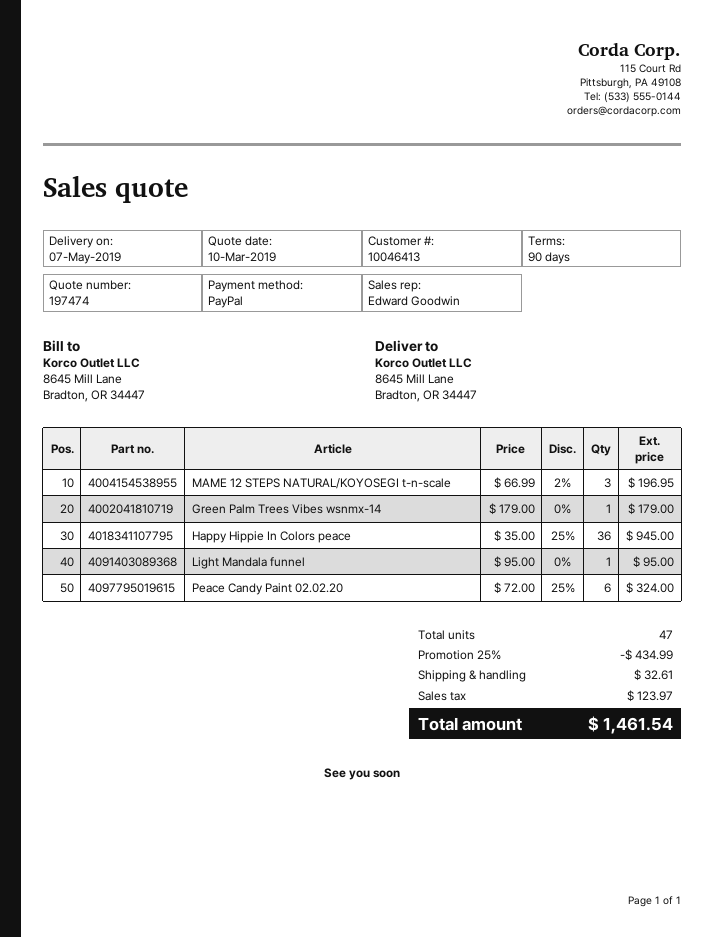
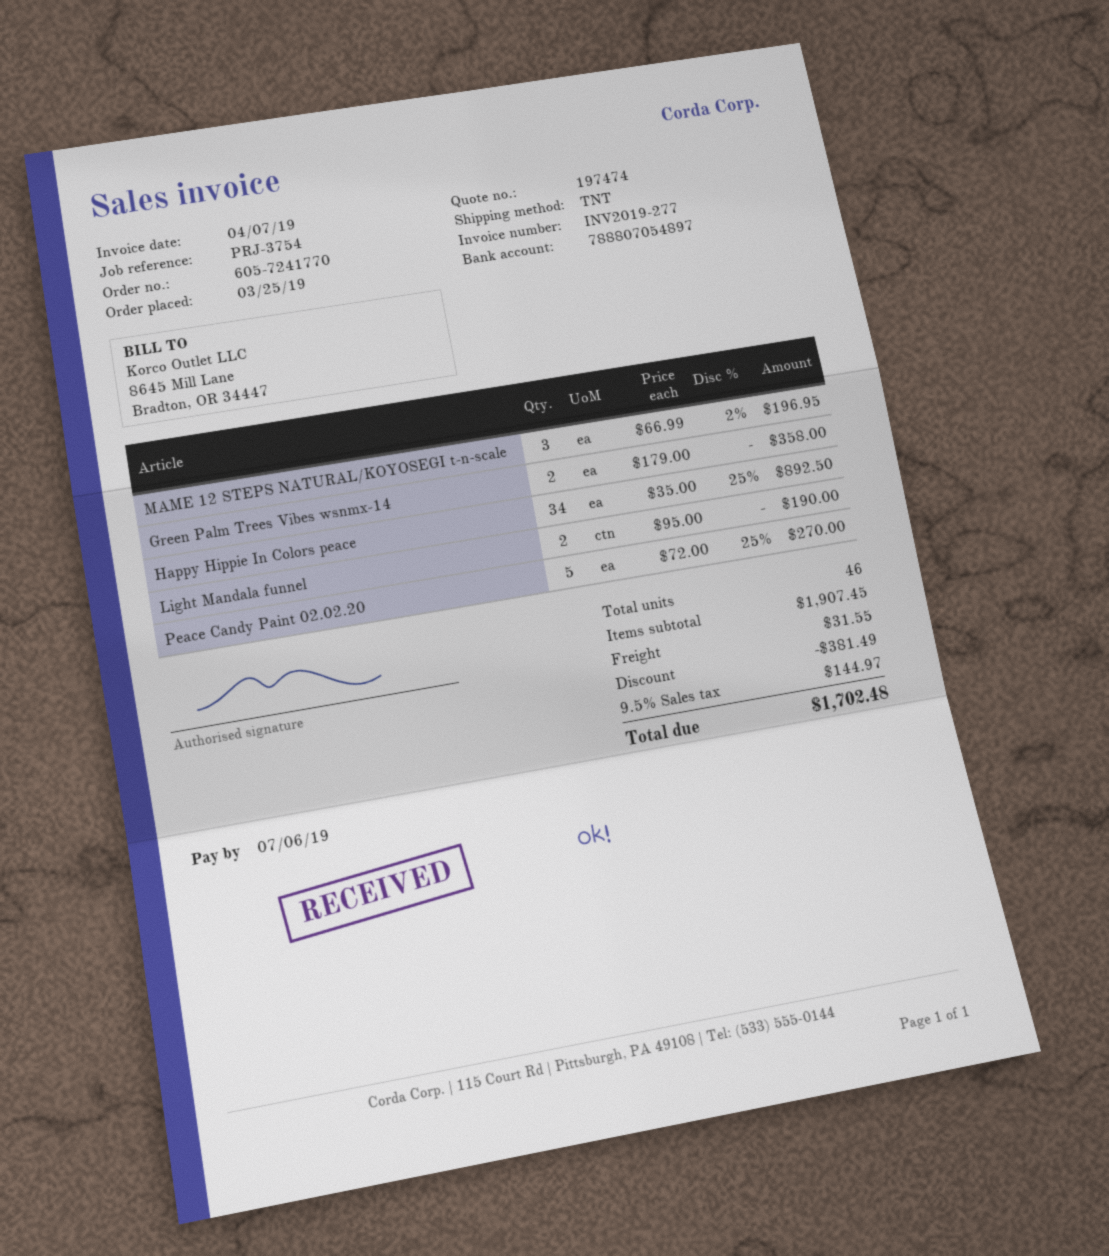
Green Palm Trees Vibes wsnmx-14: 1 x 179.00 = 179.00 -> 2 x 179.00 = 358.00
Happy Hippie In Colors peace: 36 x 35.00 - 25% = 945.00 -> 34 x 35.00 - 25% = 892.50
Light Mandala funnel: 1 x 95.00 = 95.00 -> 2 x 95.00 = 190.00
Peace Candy Paint 02.02.20: 6 x 72.00 - 25% = 324.00 -> 5 x 72.00 - 25% = 270.00
total quantity: 47 -> 46
discount: 434.99 -> 381.49
shipping: 32.61 -> 31.55
tax: 123.97 -> 144.97
total: 1461.54 -> 1702.48

